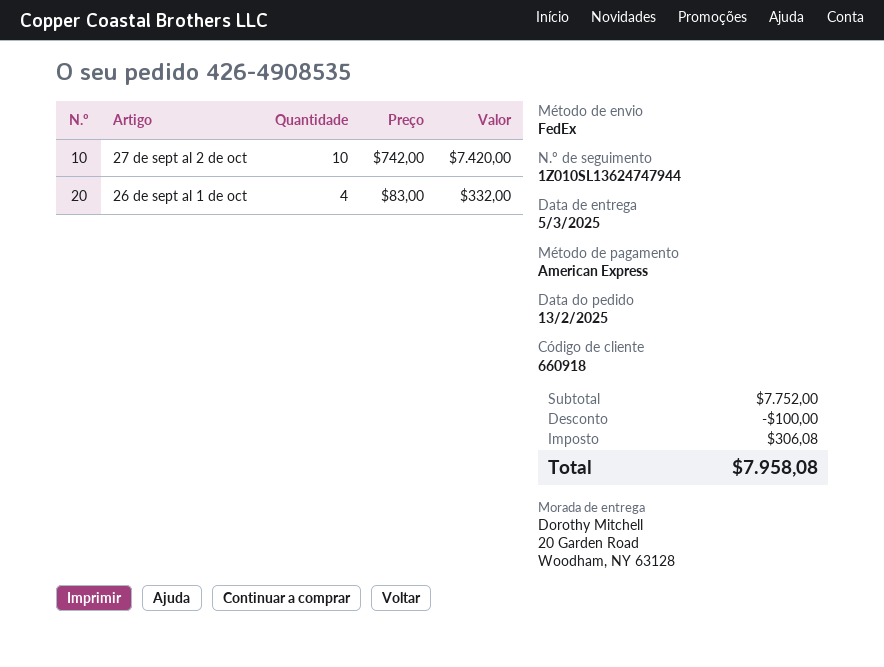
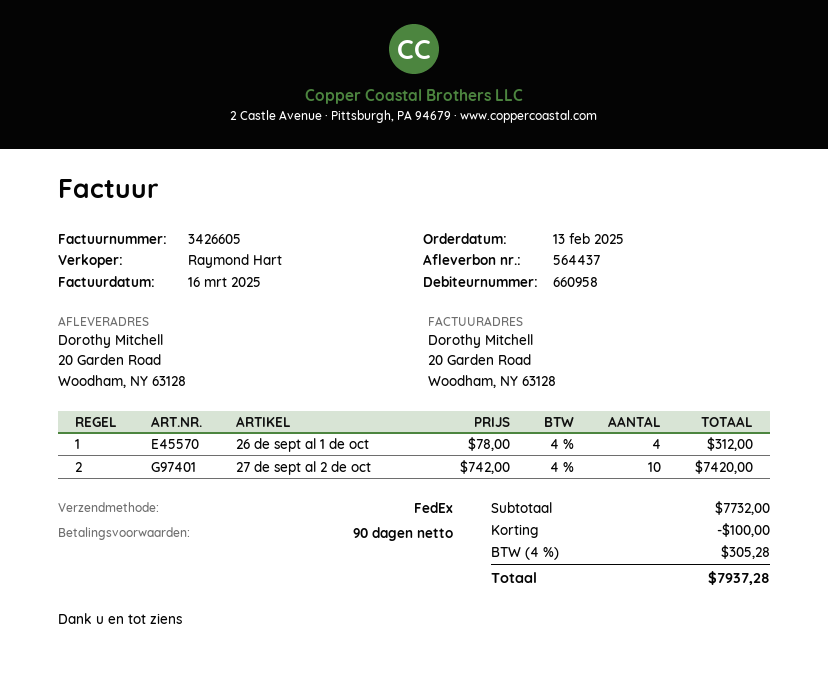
customer number: 660918 -> 660958
26 de sept al 1 de oct: 4 x 83.00 = 332.00 -> 4 x 78.00 = 312.00
subtotal: 7752.00 -> 7732.00
tax: 306.08 -> 305.28
total: 7958.08 -> 7937.28

